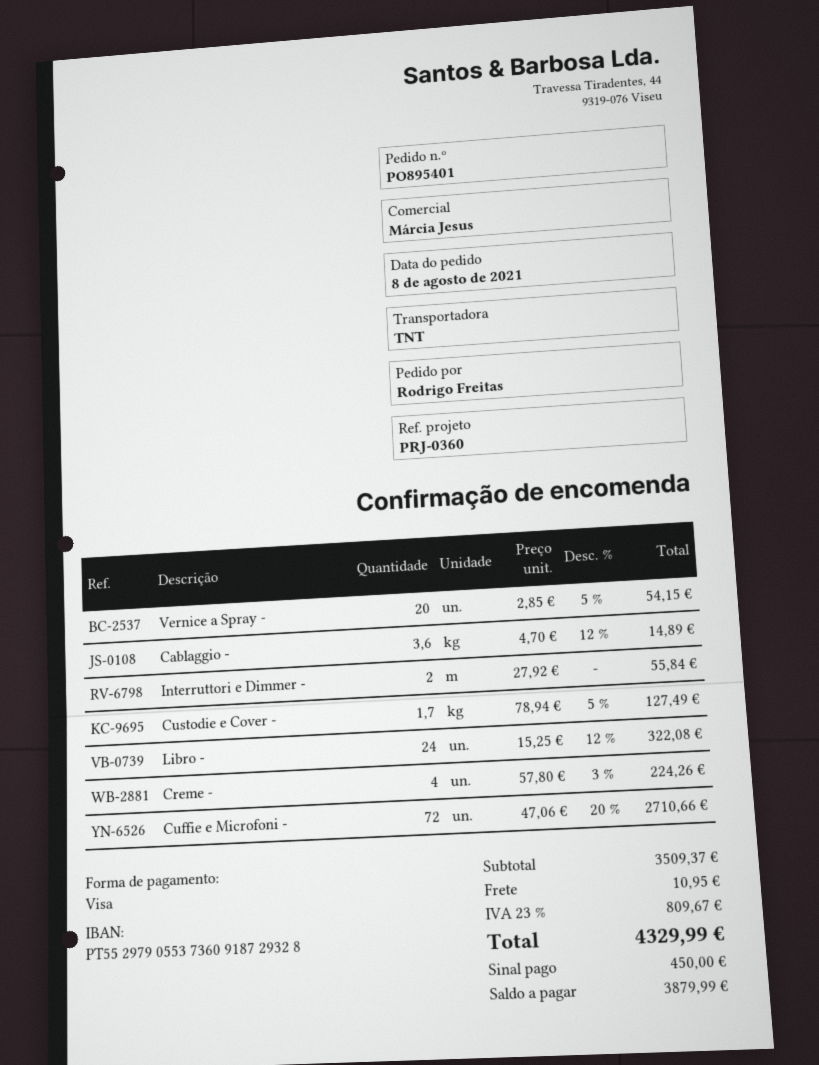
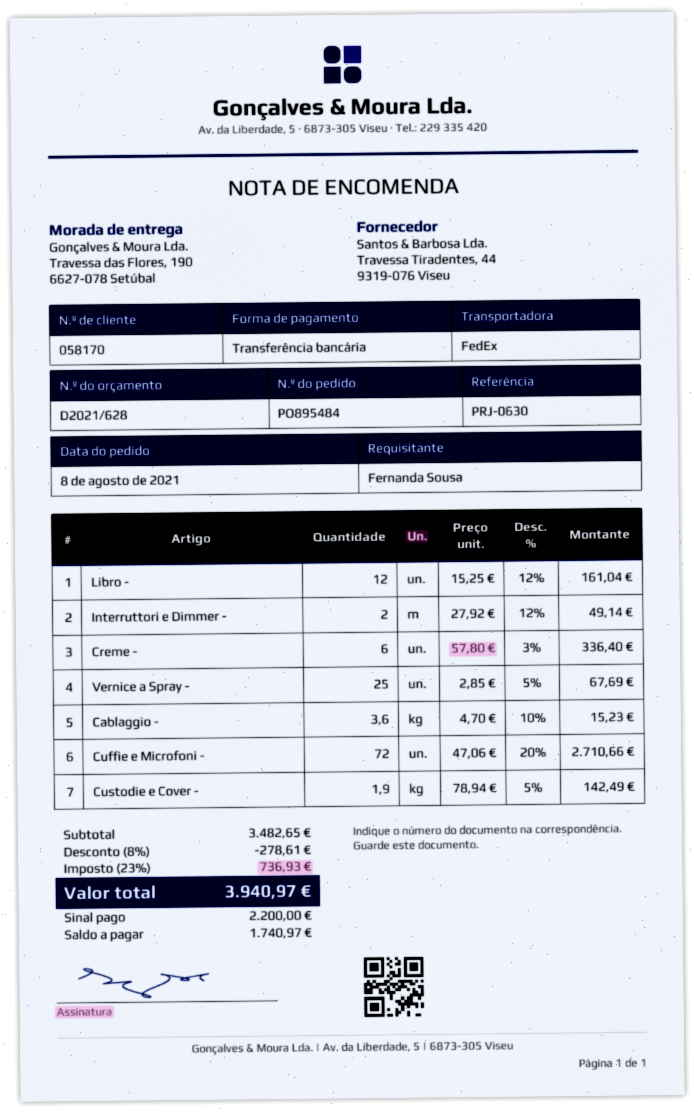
order number: PO895401 -> PO895484
reference: PRJ-0360 -> PRJ-0630
ordered by: Rodrigo Freitas -> Fernanda Sousa
payment method: Visa -> bank transfer
shipping method: TNT -> FedEx
Vernice a Spray -: 20 x 2.85 - 5% = 54.15 -> 25 x 2.85 - 5% = 67.69
Cablaggio -: 3.6 x 4.70 - 12% = 14.89 -> 3.6 x 4.70 - 10% = 15.23
Interruttori e Dimmer -: 2 x 27.92 = 55.84 -> 2 x 27.92 - 12% = 49.14
Custodie e Cover -: 1.7 x 78.94 - 5% = 127.49 -> 1.9 x 78.94 - 5% = 142.49
Libro -: 24 x 15.25 - 12% = 322.08 -> 12 x 15.25 - 12% = 161.04
Creme -: 4 x 57.80 - 3% = 224.26 -> 6 x 57.80 - 3% = 336.40
subtotal: 3509.37 -> 3482.65
discount: none -> 8% = 278.61
shipping: 10.95 -> none
tax: 23% = 809.67 -> 23% = 736.93
total: 4329.99 -> 3940.97
deposit: 450.00 -> 2200.00
balance: 3879.99 -> 1740.97

